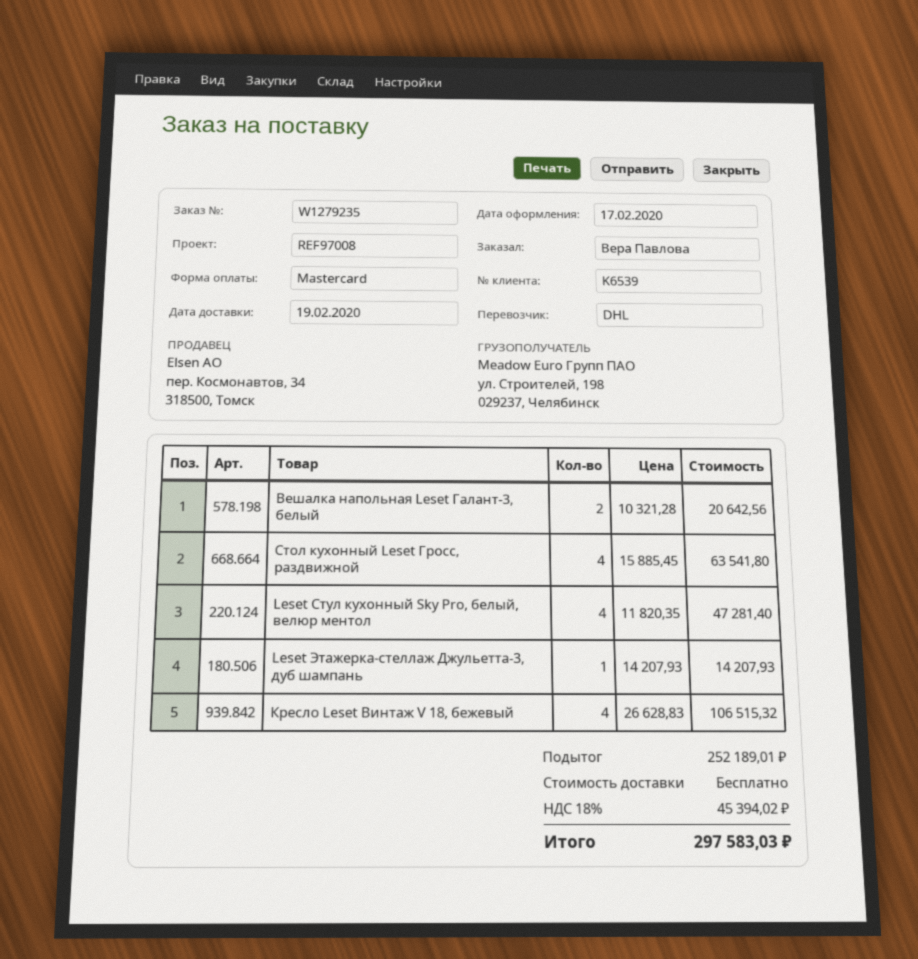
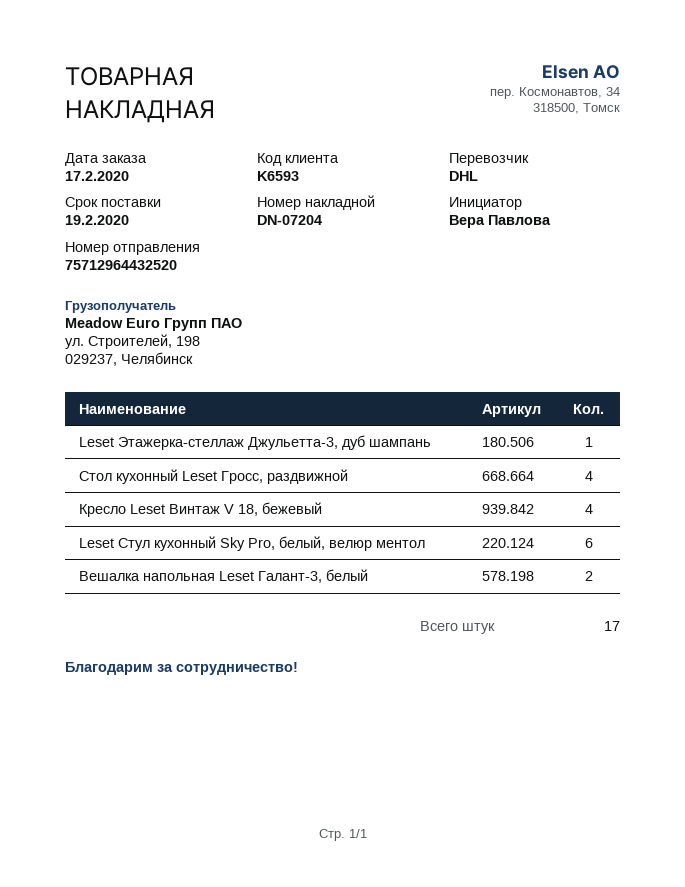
customer number: K6539 -> K6593
Leset Стул кухонный Sky Pro, белый, велюр ментол: 4 -> 6

